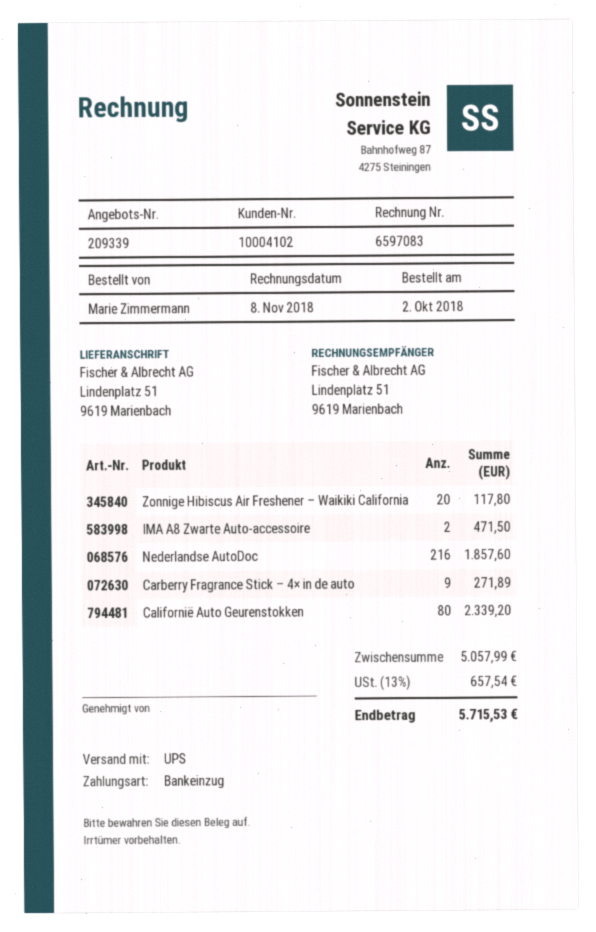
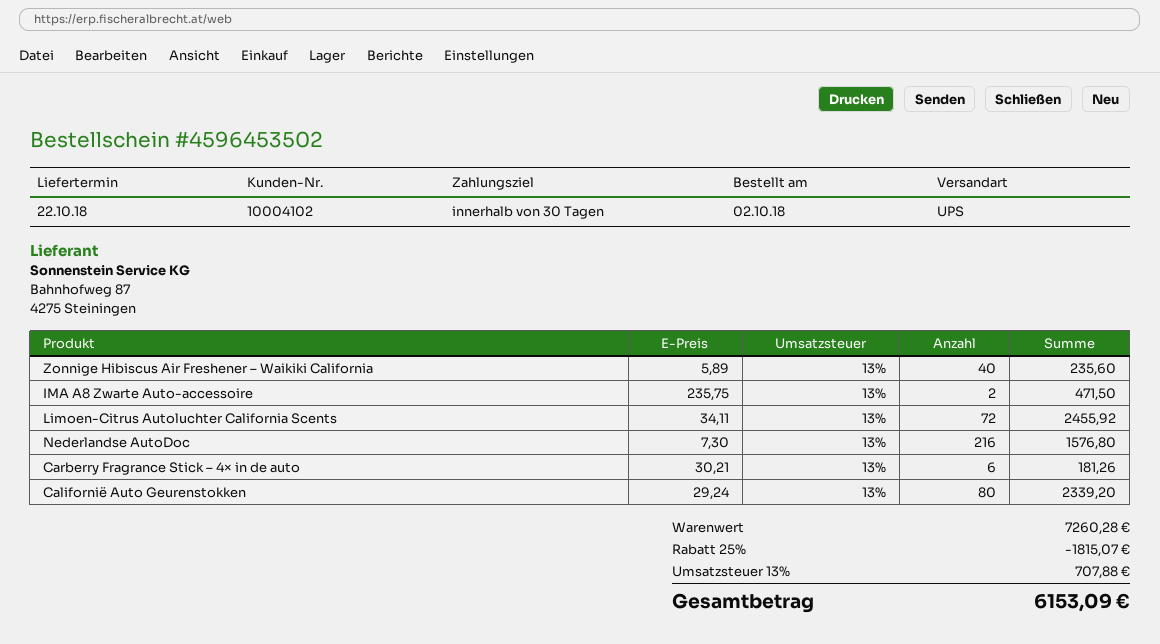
Zonnige Hibiscus Air Freshener – Waikiki California: 20 for 117.80 -> 40 for 235.60
Nederlandse AutoDoc: 216 for 1857.60 -> 216 for 1576.80
Carberry Fragrance Stick – 4× in de auto: 9 for 271.89 -> 6 for 181.26
Limoen-Citrus Autoluchter California Scents: none -> 72 for 2455.92
subtotal: 5057.99 -> 7260.28
discount: none -> 25% = 1815.07
tax: 13% = 657.54 -> 13% = 707.88
total: 5715.53 -> 6153.09

